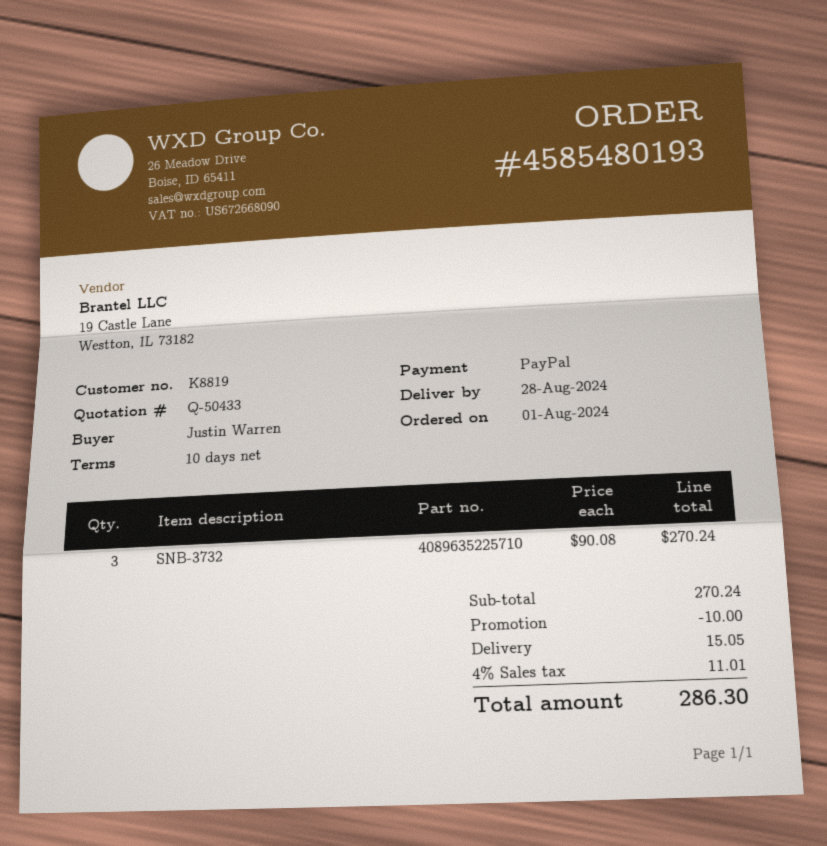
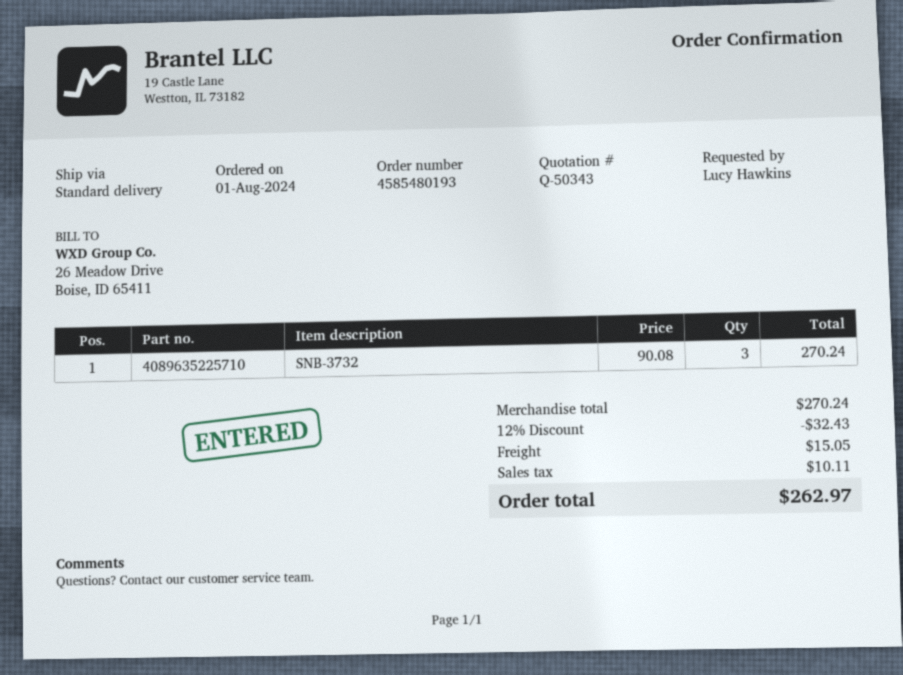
quote number: Q-50433 -> Q-50343
ordered by: Justin Warren -> Lucy Hawkins
discount: 10.00 -> 32.43
tax: 11.01 -> 10.11
total: 286.30 -> 262.97

